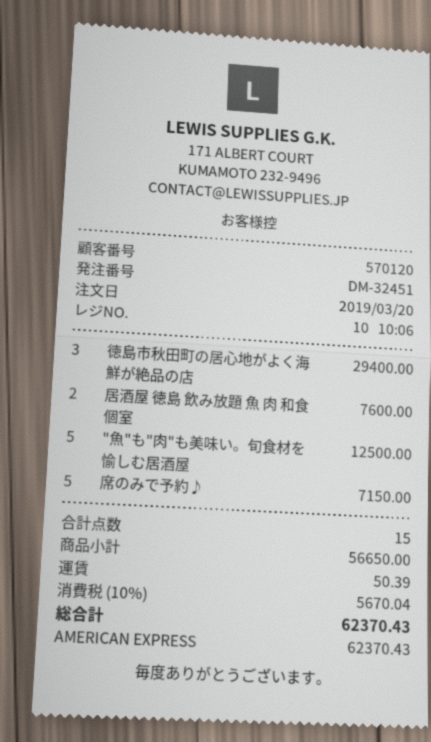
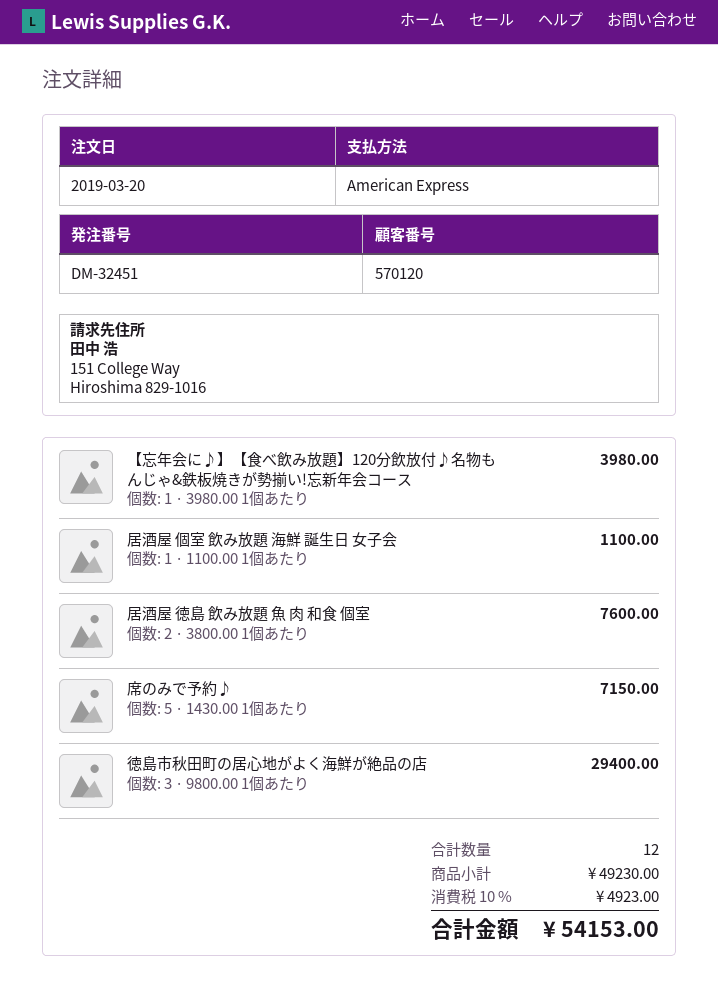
"魚"も"肉"も美味い。旬食材を愉しむ居酒屋: 5 for 12500.00 -> none
【忘年会に♪】【食べ飲み放題】120分飲放付♪名物もんじゃ&鉄板焼きが勢揃い!忘新年会コース: none -> 1 for 3980.00
居酒屋 個室 飲み放題 海鮮 誕生日 女子会: none -> 1 for 1100.00
total quantity: 15 -> 12
subtotal: 56650.00 -> 49230.00
shipping: 50.39 -> none
tax: 10% = 5670.04 -> 10% = 4923.00
total: 62370.43 -> 54153.00

